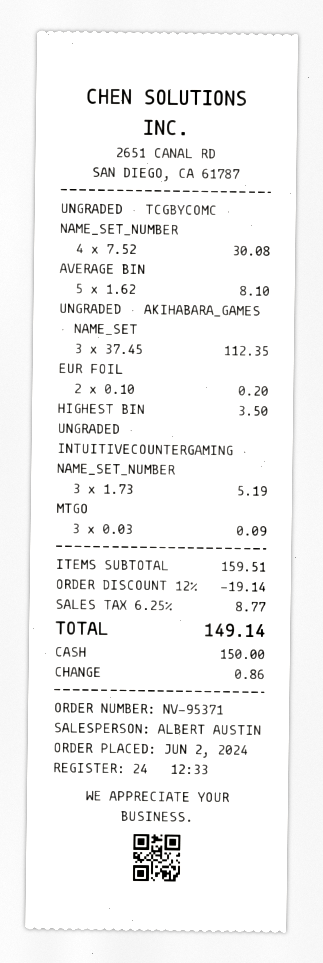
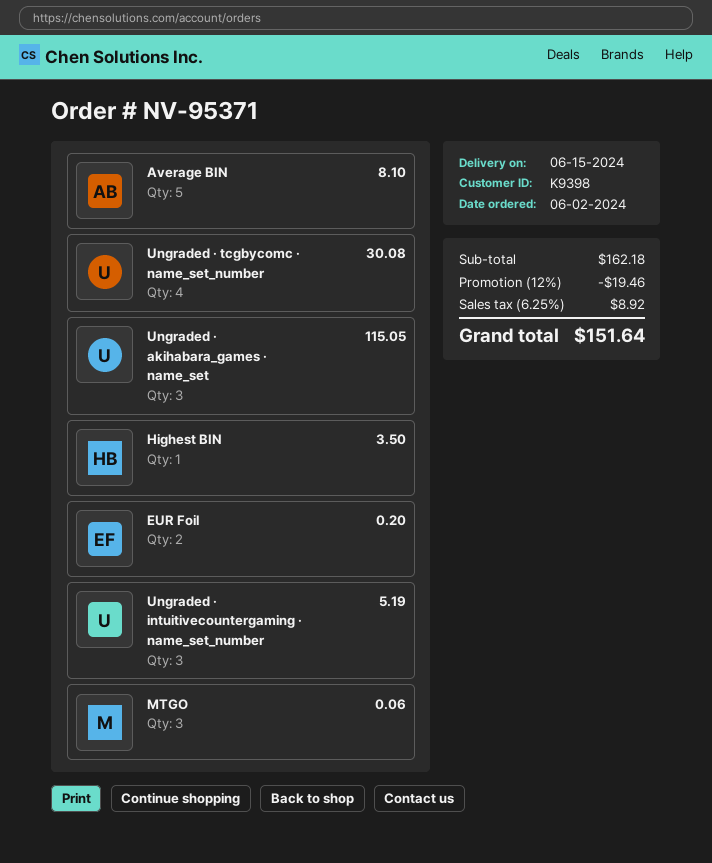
UNGRADED · AKIHABARA_GAMES · NAME_SET: 3 for 112.35 -> 3 for 115.05
MTGO: 3 for 0.09 -> 3 for 0.06
subtotal: 159.51 -> 162.18
discount: 12% = 19.14 -> 12% = 19.46
tax: 6.25% = 8.77 -> 6.25% = 8.92
total: 149.14 -> 151.64

